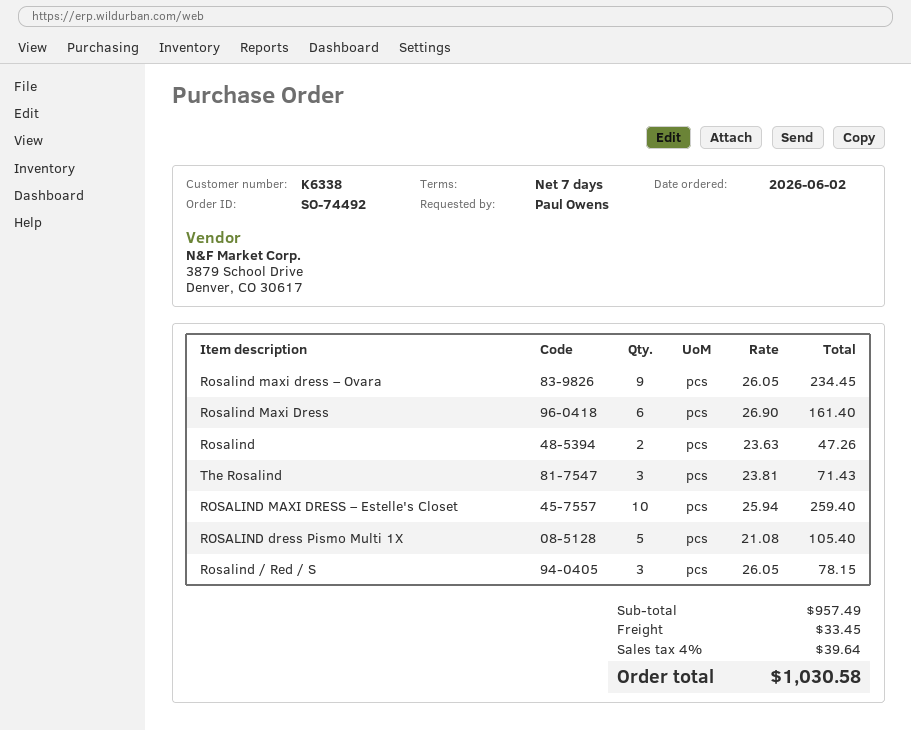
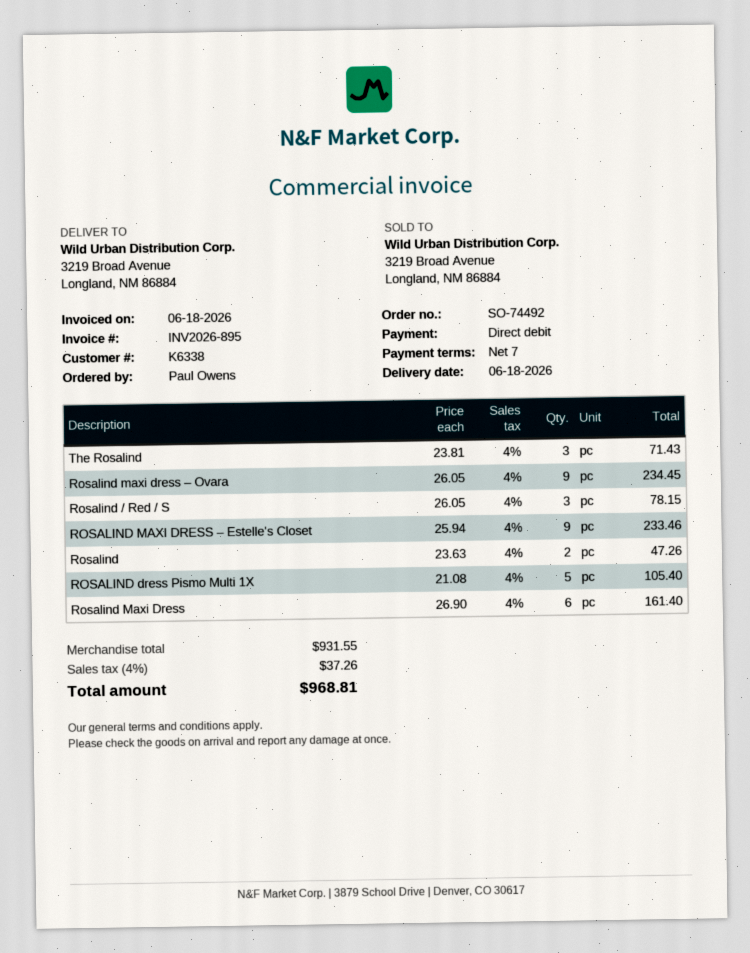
ROSALIND MAXI DRESS – Estelle's Closet: 10 x 25.94 = 259.40 -> 9 x 25.94 = 233.46
subtotal: 957.49 -> 931.55
shipping: 33.45 -> none
tax: 4% = 39.64 -> 4% = 37.26
total: 1030.58 -> 968.81

